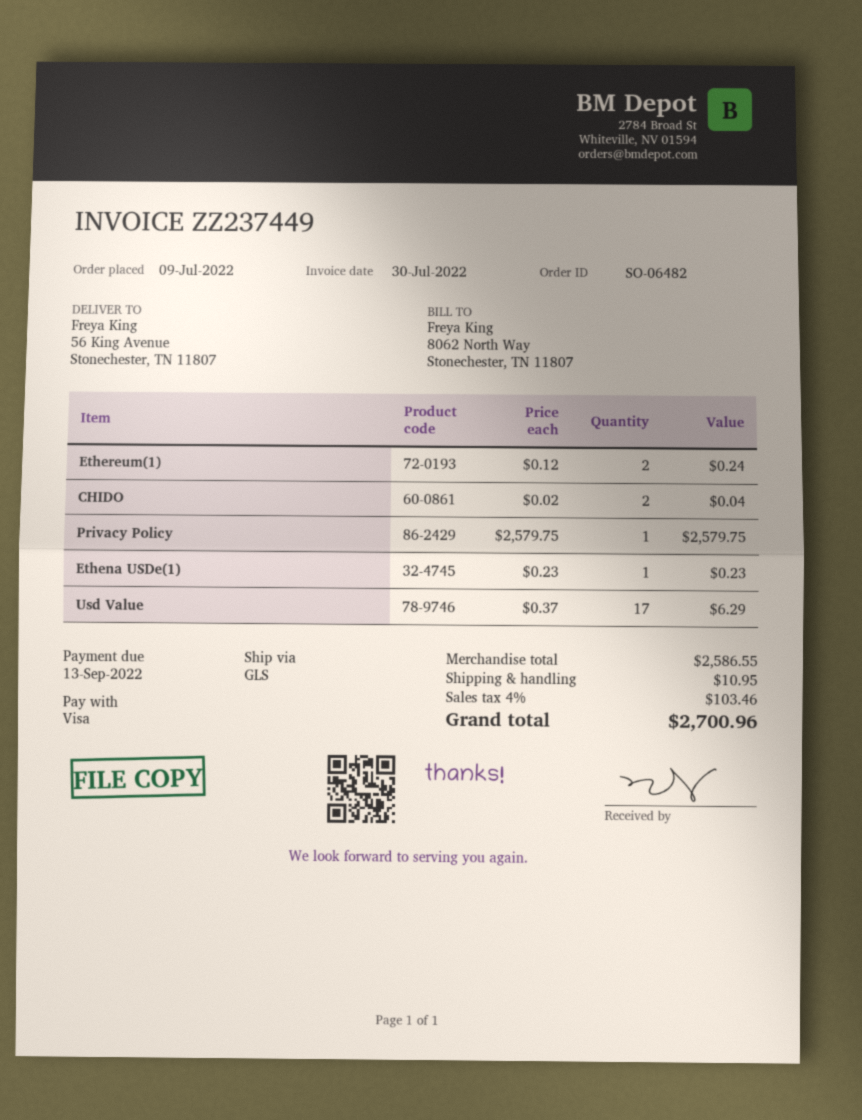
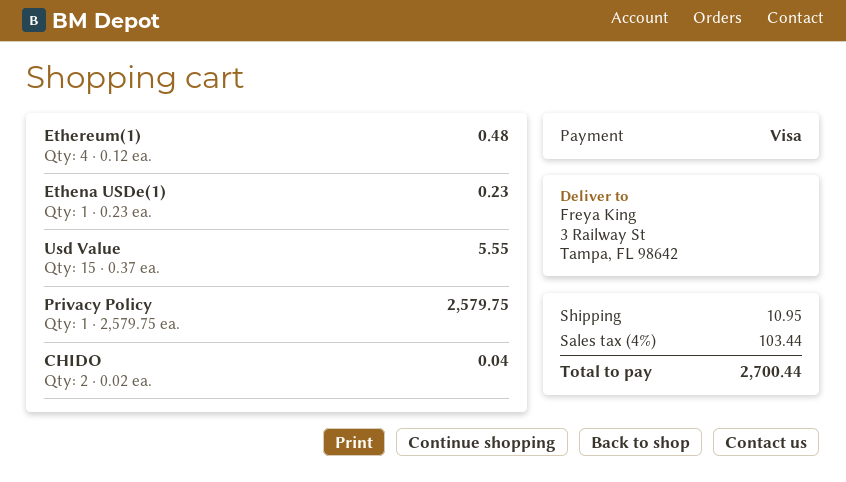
ship to: 56 King Avenue, Stonechester, TN 11807 -> 3 Railway St, Tampa, FL 98642
Ethereum(1): 2 x 0.12 = 0.24 -> 4 x 0.12 = 0.48
Usd Value: 17 x 0.37 = 6.29 -> 15 x 0.37 = 5.55
tax: 4% = 103.46 -> 4% = 103.44
total: 2700.96 -> 2700.44

